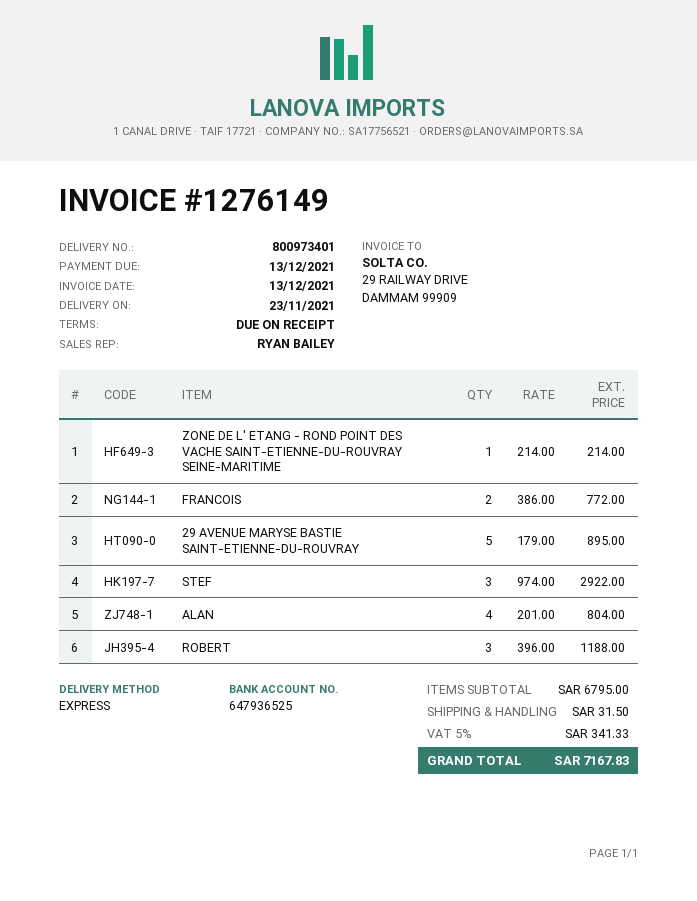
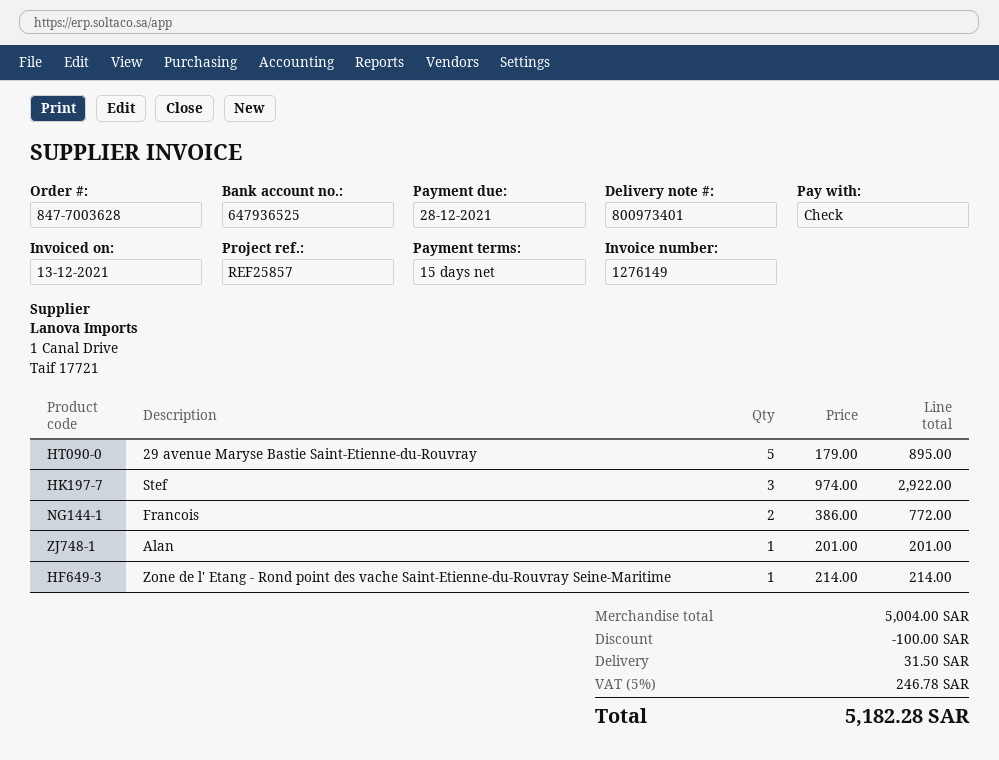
payment terms: on receipt -> 15 days
due date: 2021-12-13 -> 2021-12-28
ALAN: 4 x 201.00 = 804.00 -> 1 x 201.00 = 201.00
ROBERT: 3 x 396.00 = 1188.00 -> none
subtotal: 6795.00 -> 5004.00
discount: none -> 100.00
tax: 5% = 341.33 -> 5% = 246.78
total: 7167.83 -> 5182.28

